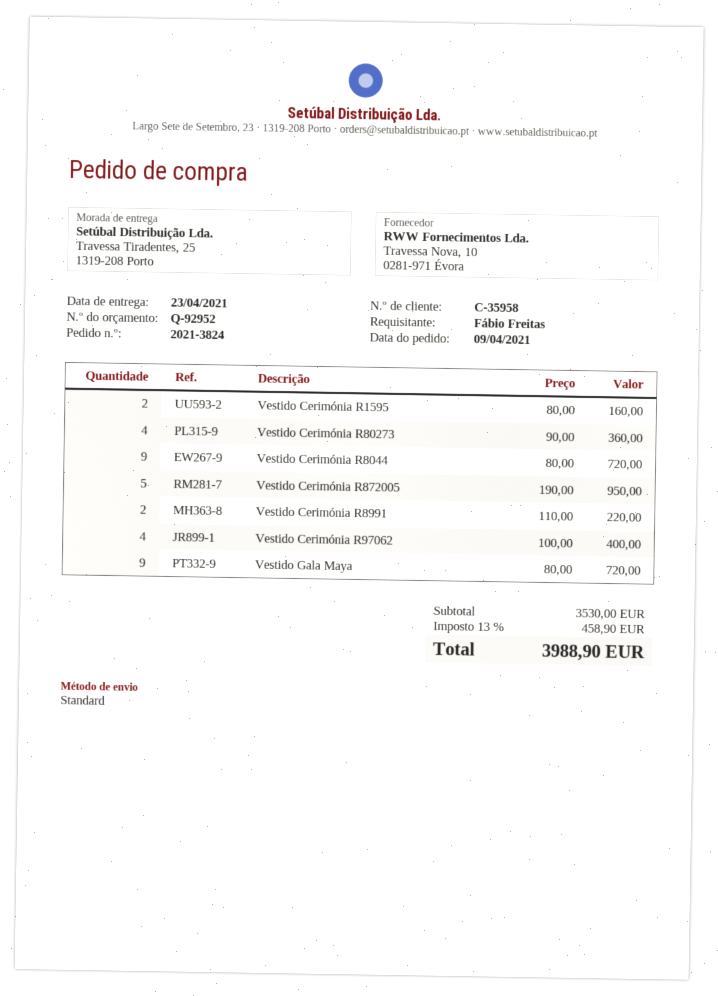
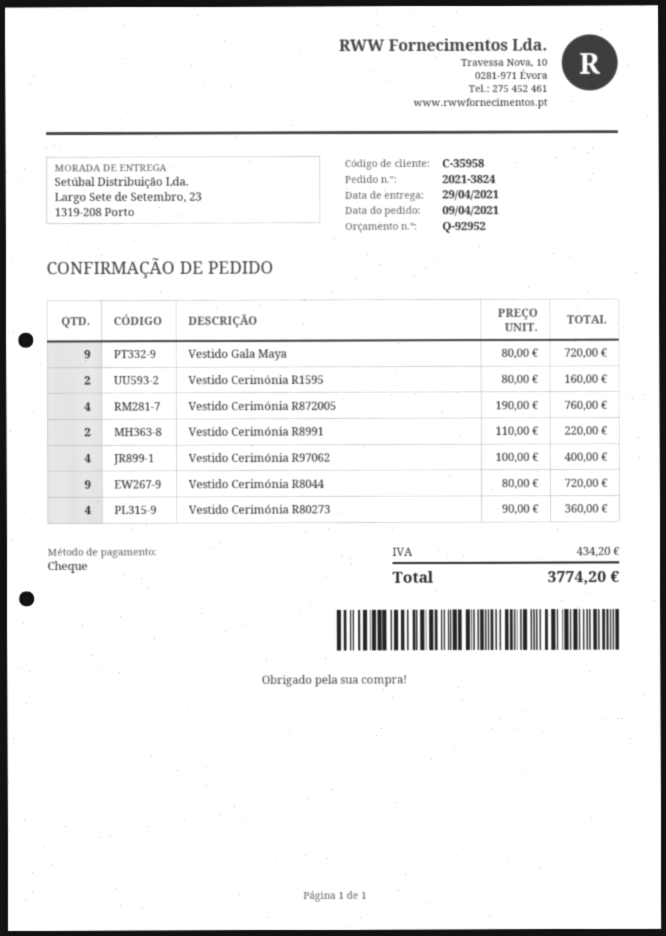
delivery date: 2021-04-23 -> 2021-04-29
ship to: Travessa Tiradentes, 25, 1319-208 Porto -> Largo Sete de Setembro, 23, 1319-208 Porto
Vestido Cerimónia R872005: 5 x 190.00 = 950.00 -> 4 x 190.00 = 760.00
tax: 458.90 -> 434.20
total: 3988.90 -> 3774.20

